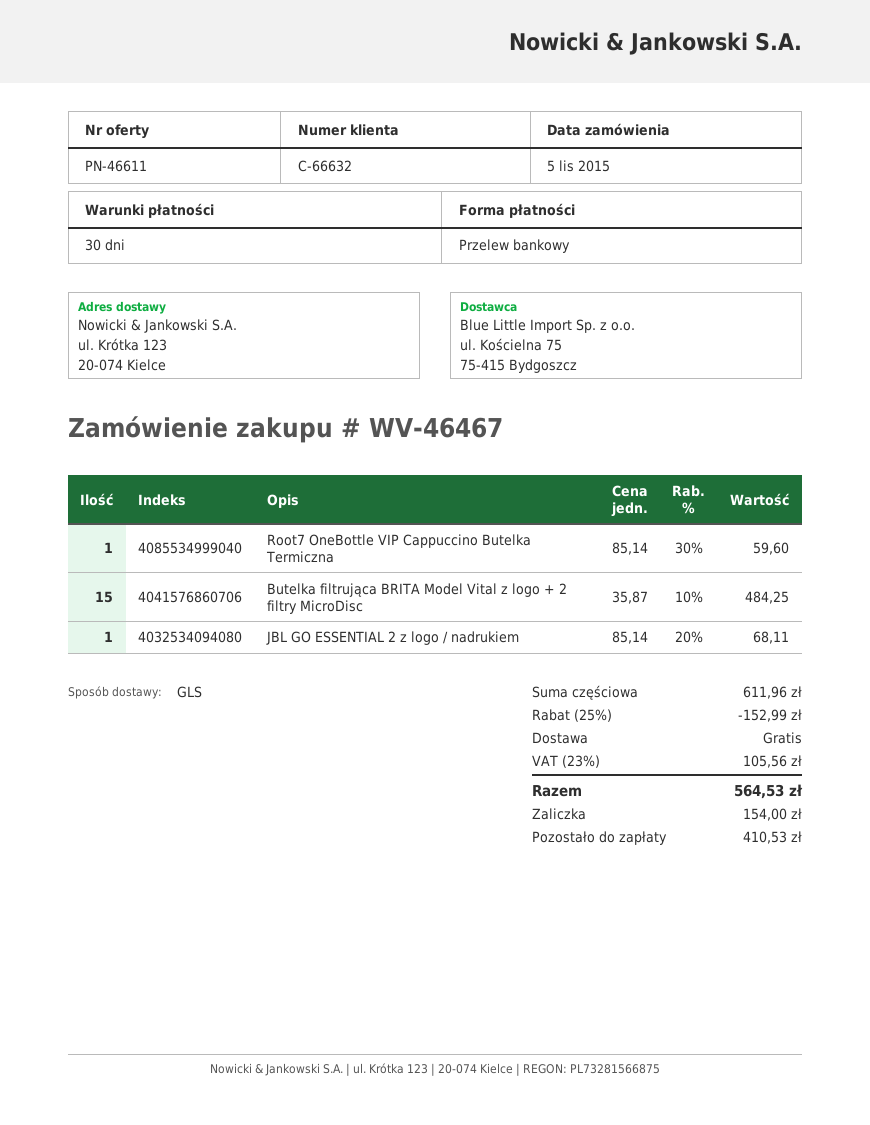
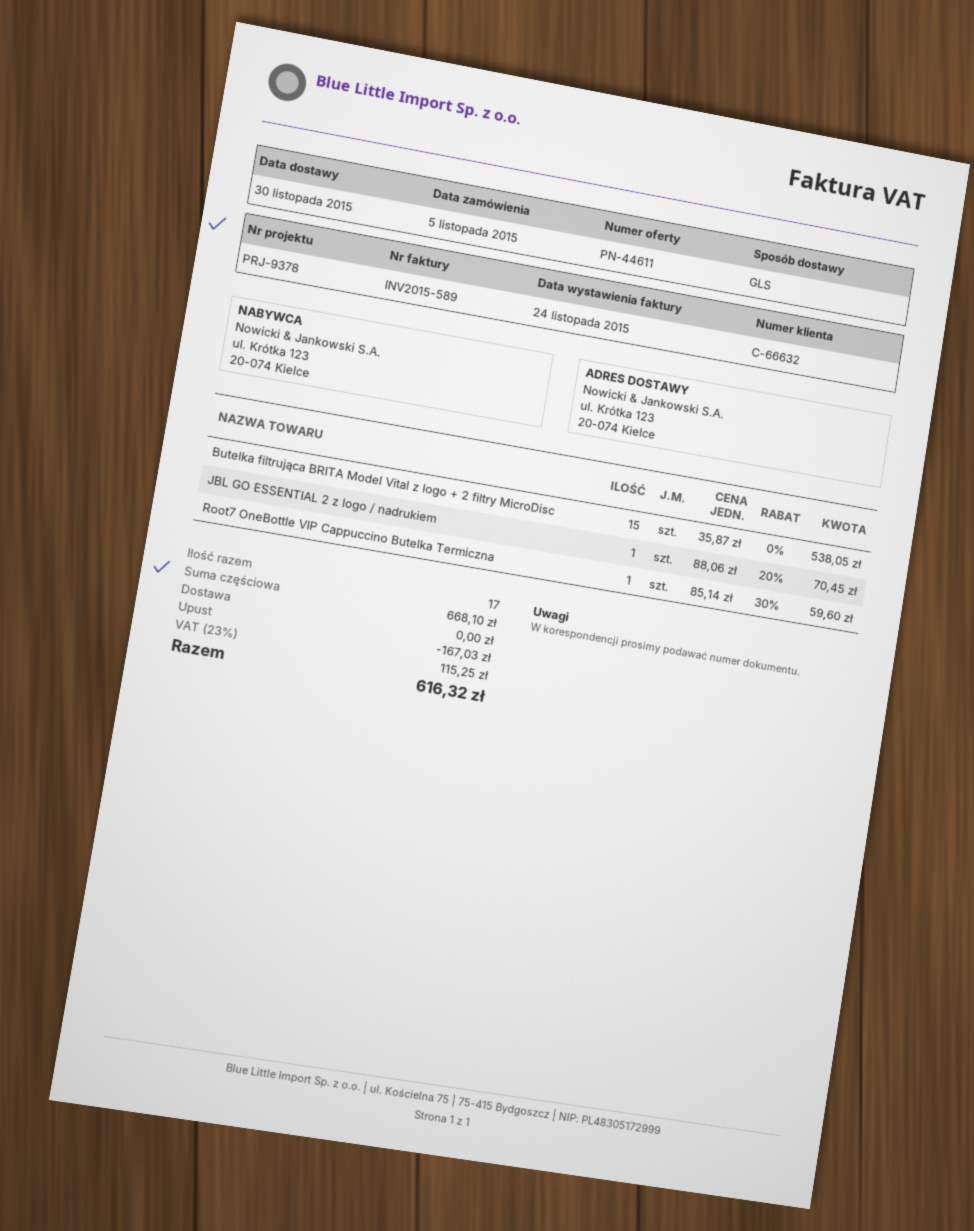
quote number: PN-46611 -> PN-44611
Butelka filtrująca BRITA Model Vital z logo + 2 filtry MicroDisc: 15 x 35.87 - 10% = 484.25 -> 15 x 35.87 = 538.05
JBL GO ESSENTIAL 2 z logo / nadrukiem: 1 x 85.14 - 20% = 68.11 -> 1 x 88.06 - 20% = 70.45
subtotal: 611.96 -> 668.10
discount: 152.99 -> 167.03
tax: 23% = 105.56 -> 23% = 115.25
total: 564.53 -> 616.32

